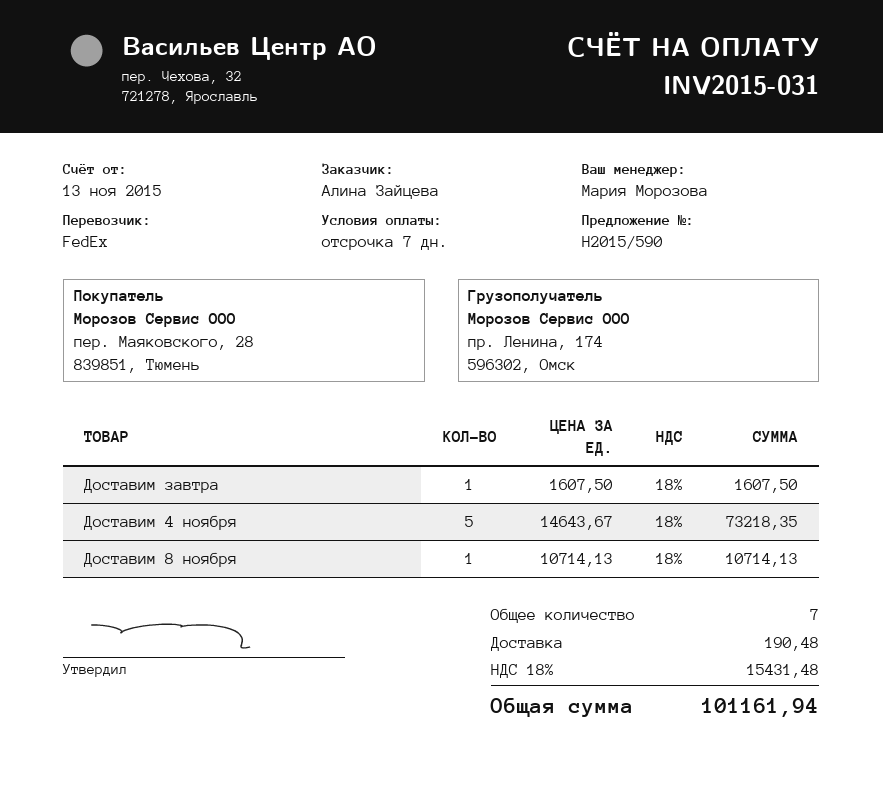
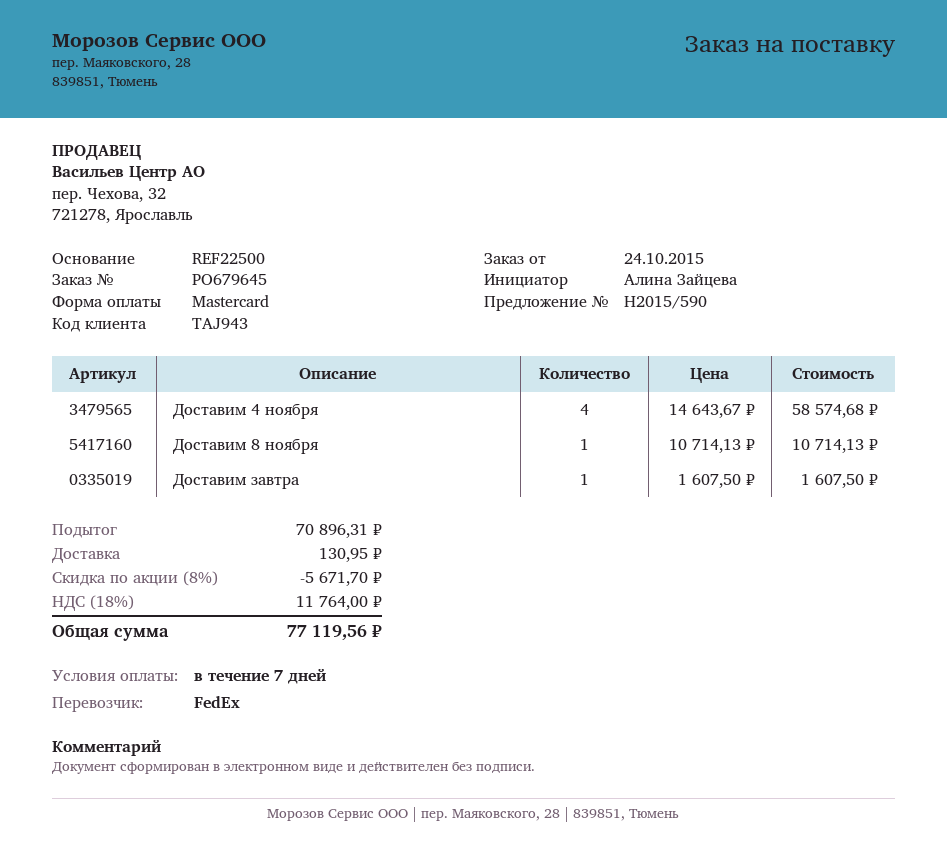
Доставим 4 ноября: 5 x 14643.67 = 73218.35 -> 4 x 14643.67 = 58574.68
discount: none -> 8% = 5671.70
shipping: 190.48 -> 130.95
tax: 18% = 15431.48 -> 18% = 11764.00
total: 101161.94 -> 77119.56

